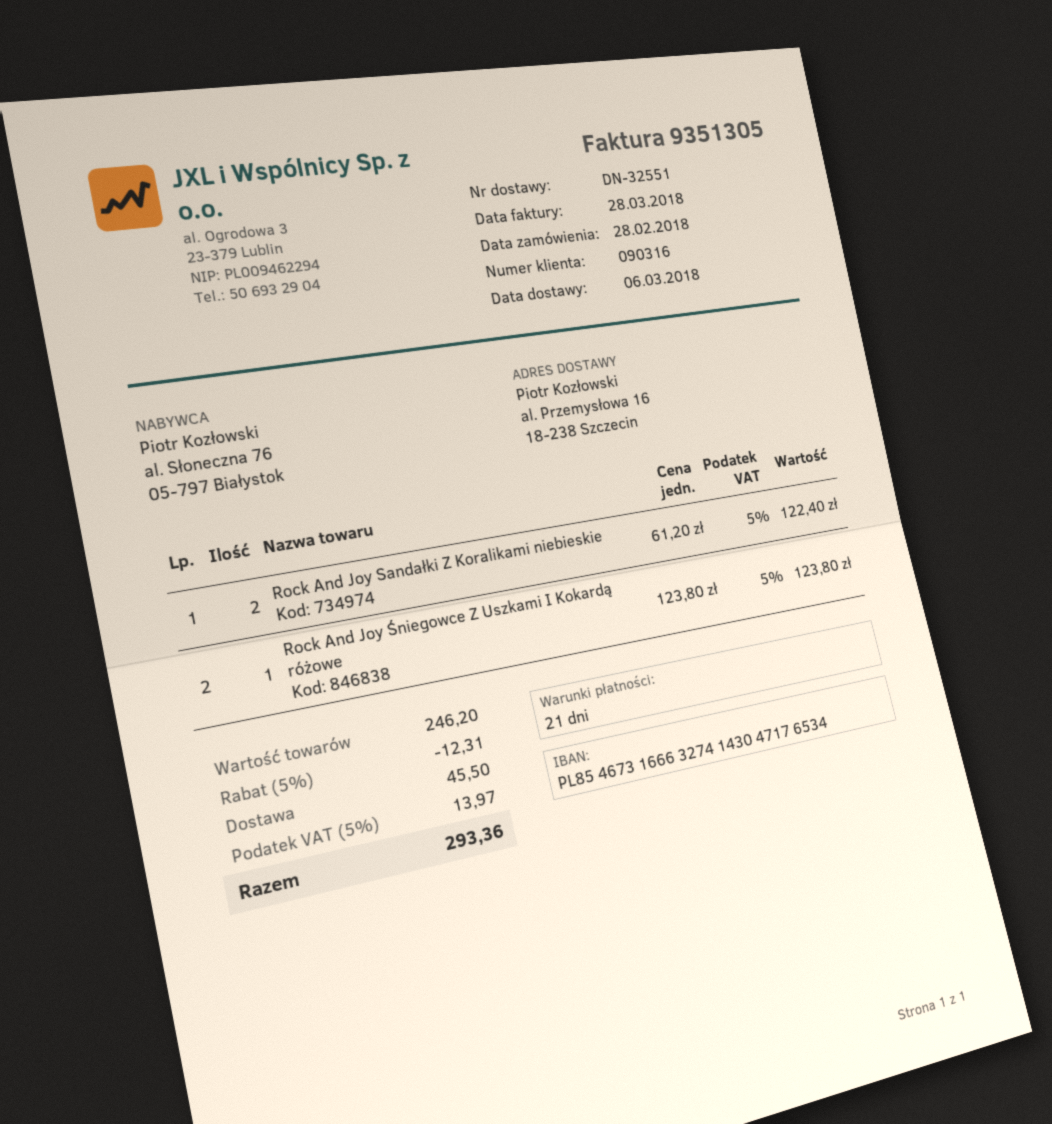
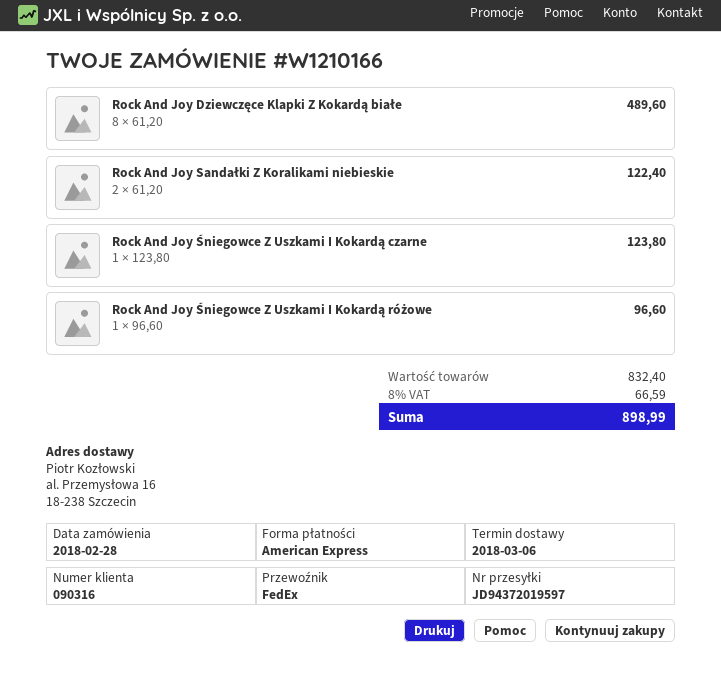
Rock And Joy Śniegowce Z Uszkami I Kokardą różowe: 1 x 123.80 = 123.80 -> 1 x 96.60 = 96.60
Rock And Joy Dziewczęce Klapki Z Kokardą białe: none -> 8 x 61.20 = 489.60
Rock And Joy Śniegowce Z Uszkami I Kokardą czarne: none -> 1 x 123.80 = 123.80
subtotal: 246.20 -> 832.40
discount: 5% = 12.31 -> none
shipping: 45.50 -> none
tax: 5% = 13.97 -> 8% = 66.59
total: 293.36 -> 898.99

